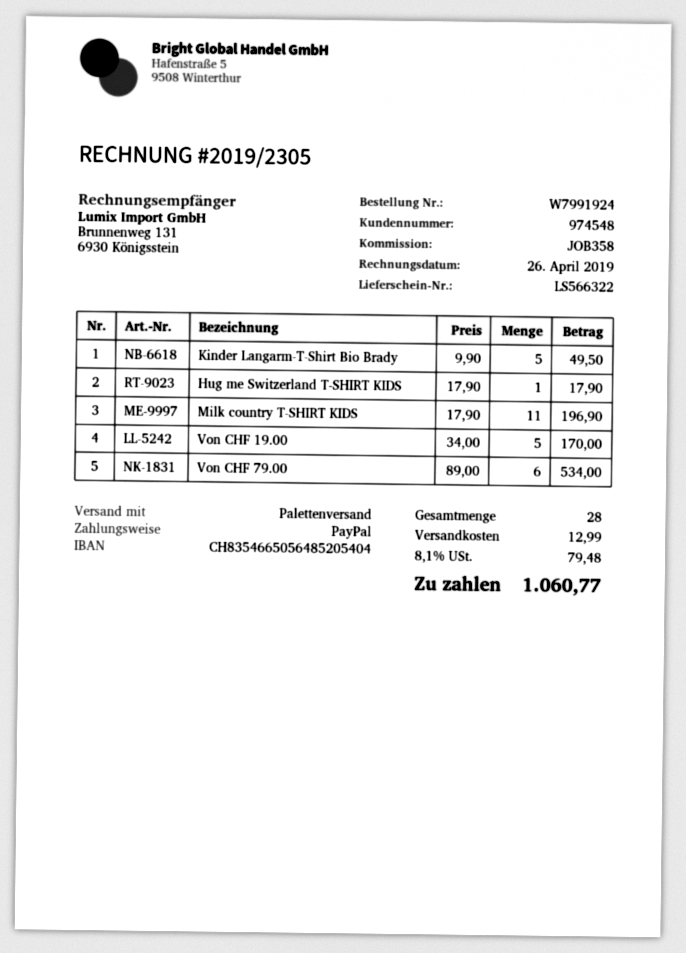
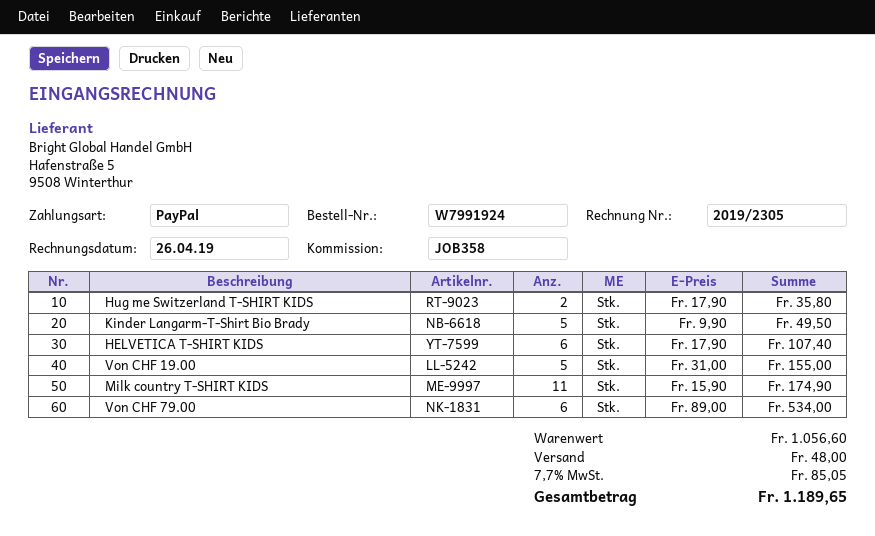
Hug me Switzerland T-SHIRT KIDS: 1 x 17.90 = 17.90 -> 2 x 17.90 = 35.80
Milk country T-SHIRT KIDS: 11 x 17.90 = 196.90 -> 11 x 15.90 = 174.90
Von CHF 19.00: 5 x 34.00 = 170.00 -> 5 x 31.00 = 155.00
HELVETICA T-SHIRT KIDS: none -> 6 x 17.90 = 107.40
shipping: 12.99 -> 48.00
tax: 8.1% = 79.48 -> 7.7% = 85.05
total: 1060.77 -> 1189.65

